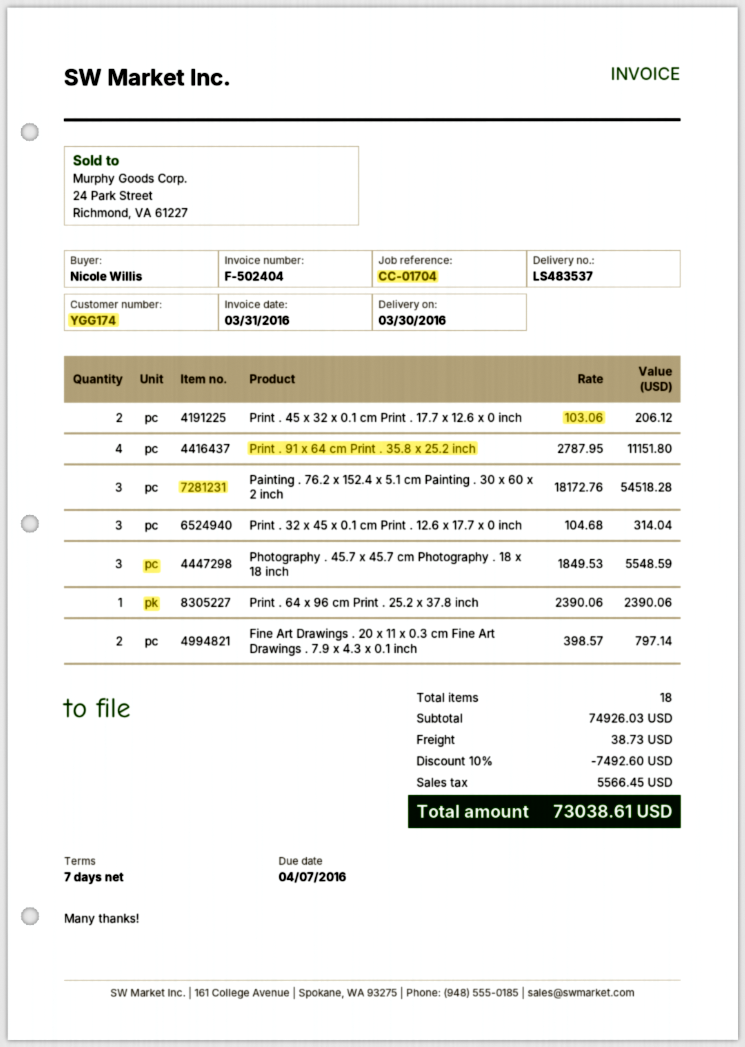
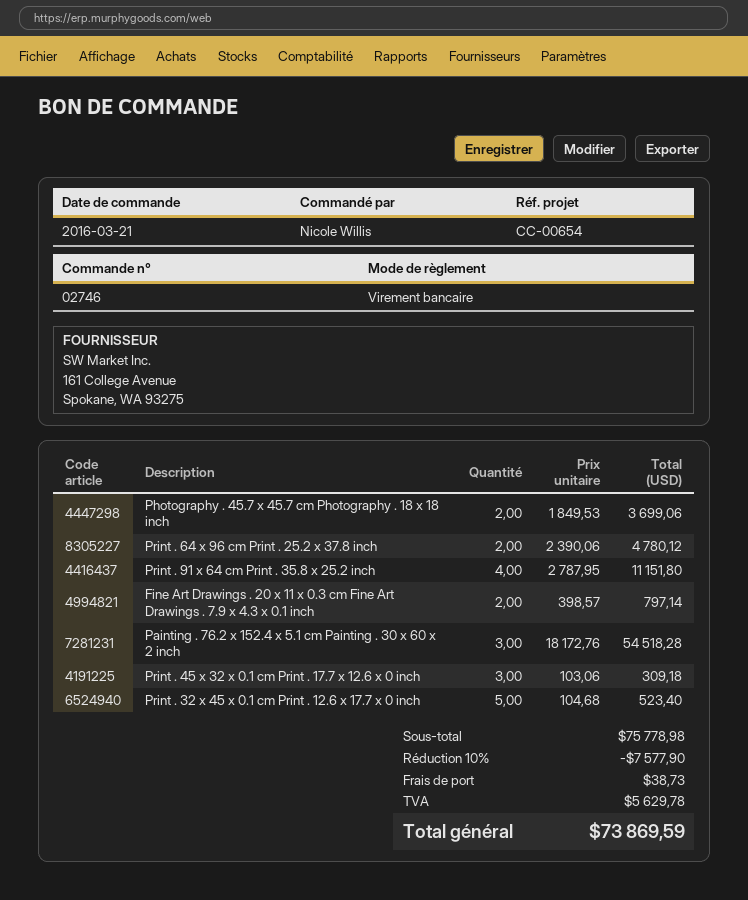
reference: CC-01704 -> CC-00654
Print . 45 x 32 x 0.1 cm Print . 17.7 x 12.6 x 0 inch: 2 x 103.06 = 206.12 -> 3 x 103.06 = 309.18
Print . 32 x 45 x 0.1 cm Print . 12.6 x 17.7 x 0 inch: 3 x 104.68 = 314.04 -> 5 x 104.68 = 523.40
Photography . 45.7 x 45.7 cm Photography . 18 x 18 inch: 3 x 1849.53 = 5548.59 -> 2 x 1849.53 = 3699.06
Print . 64 x 96 cm Print . 25.2 x 37.8 inch: 1 x 2390.06 = 2390.06 -> 2 x 2390.06 = 4780.12
subtotal: 74926.03 -> 75778.98
discount: 10% = 7492.60 -> 10% = 7577.90
tax: 5566.45 -> 5629.78
total: 73038.61 -> 73869.59

